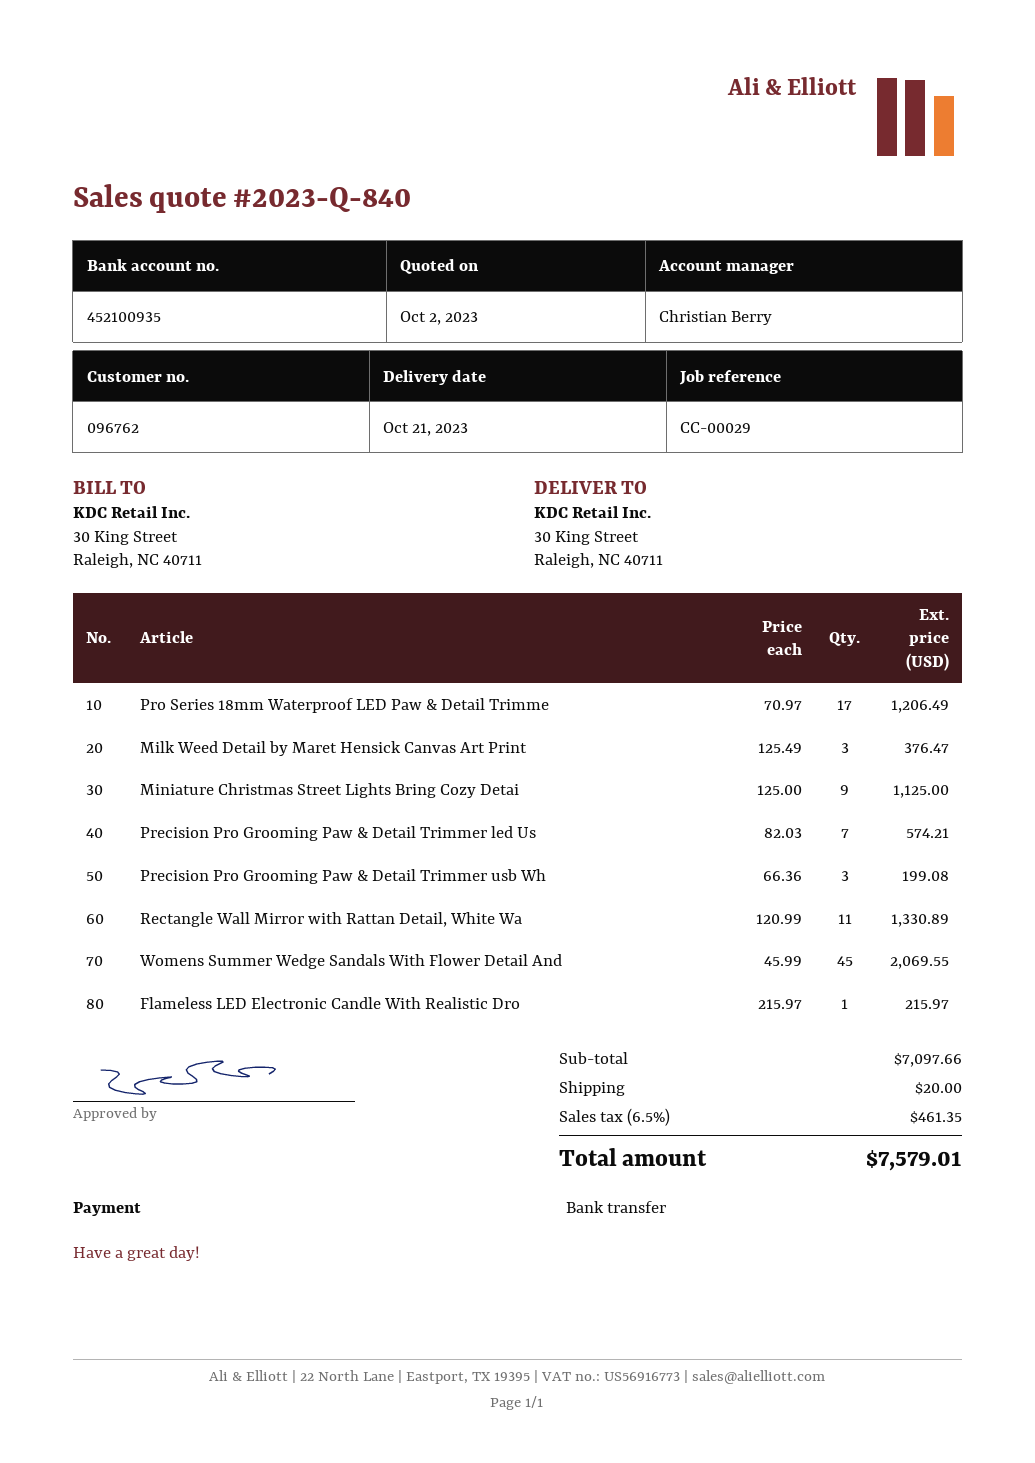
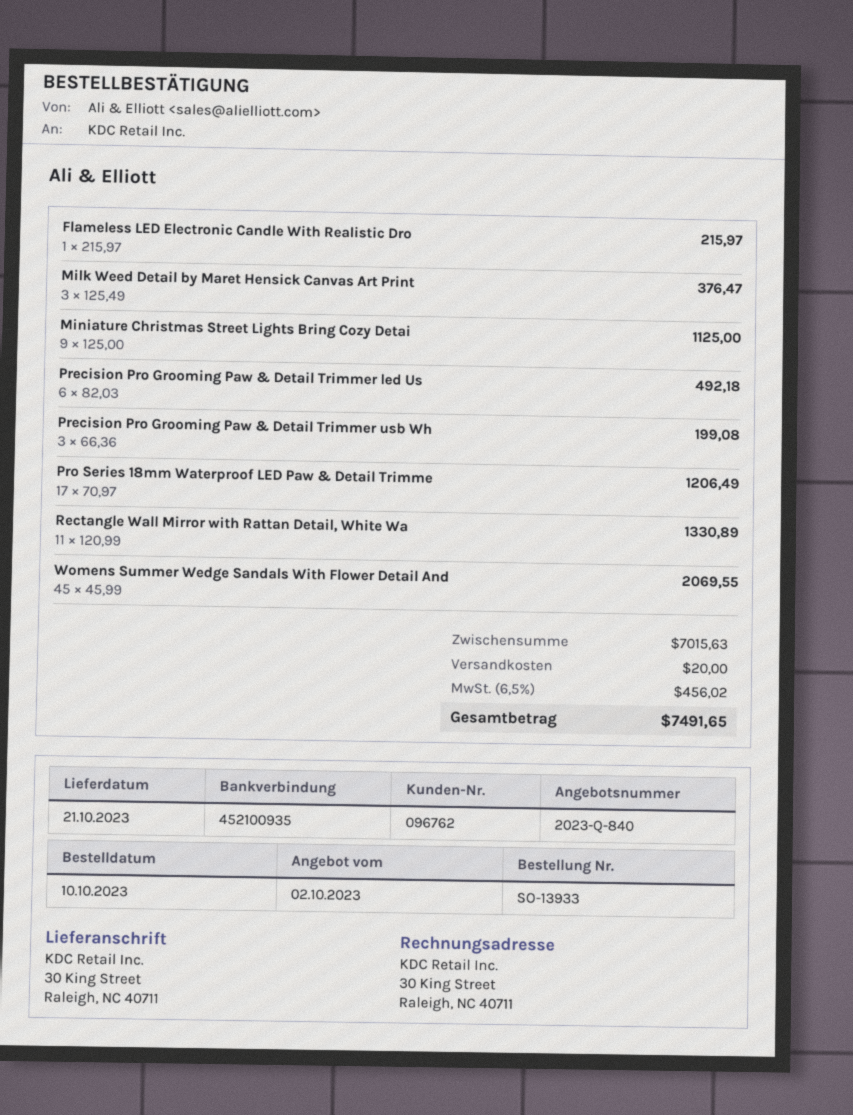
Precision Pro Grooming Paw & Detail Trimmer led Us: 7 x 82.03 = 574.21 -> 6 x 82.03 = 492.18
subtotal: 7097.66 -> 7015.63
tax: 6.5% = 461.35 -> 6.5% = 456.02
total: 7579.01 -> 7491.65

